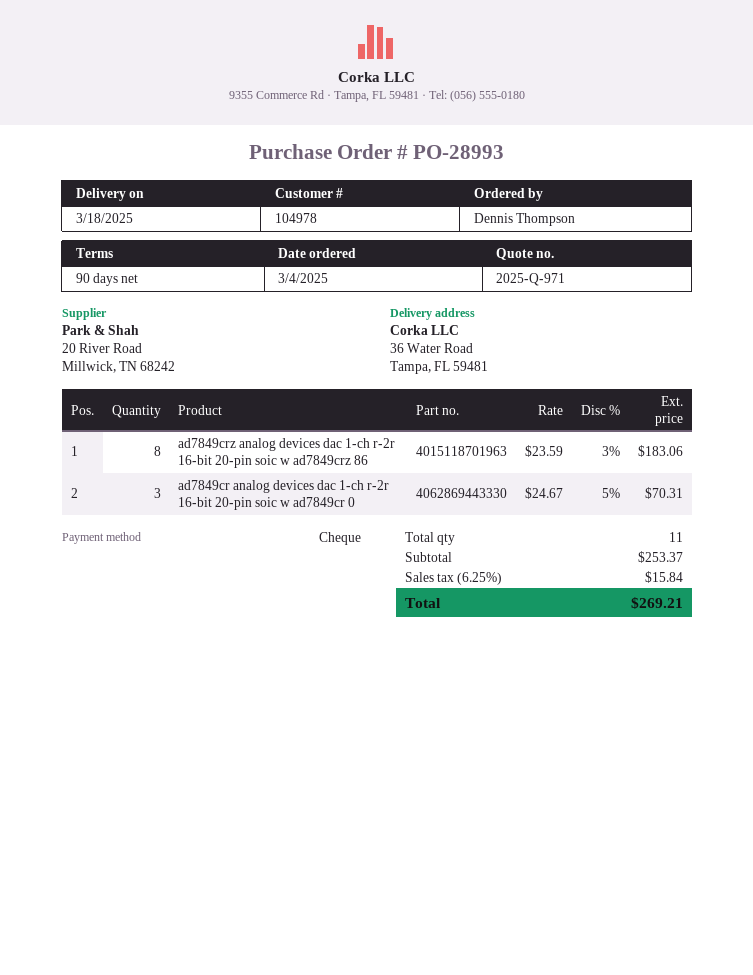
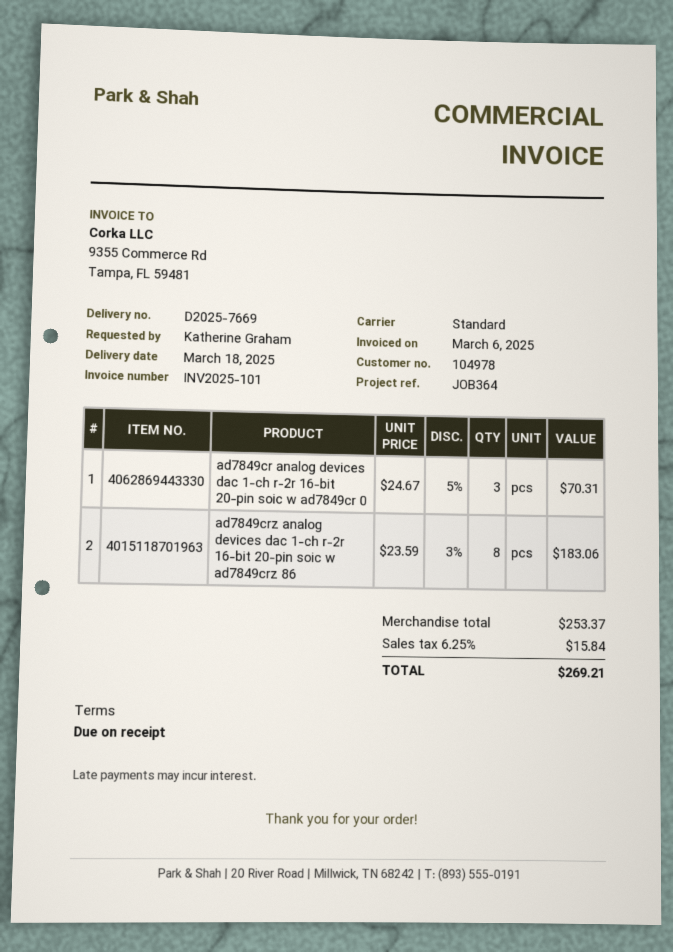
payment terms: 90 days -> on receipt
ordered by: Dennis Thompson -> Katherine Graham

